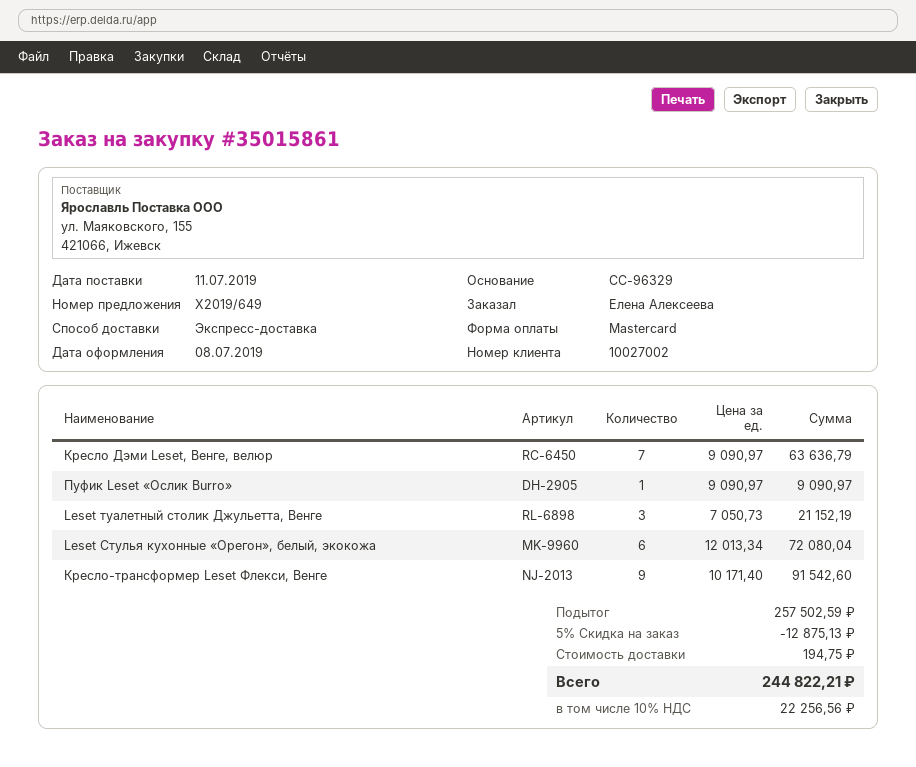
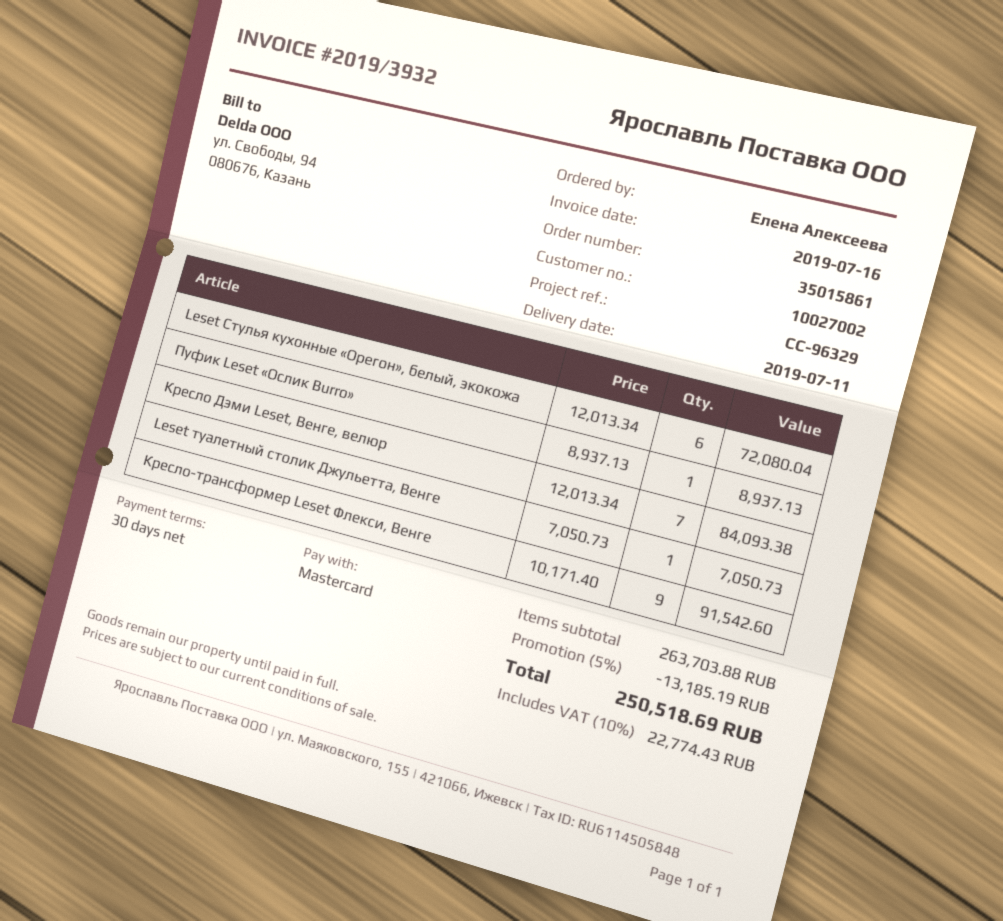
Кресло Дэми Leset, Венге, велюр: 7 x 9090.97 = 63636.79 -> 7 x 12013.34 = 84093.38
Пуфик Leset «Ослик Burro»: 1 x 9090.97 = 9090.97 -> 1 x 8937.13 = 8937.13
Leset туалетный столик Джульетта, Венге: 3 x 7050.73 = 21152.19 -> 1 x 7050.73 = 7050.73
subtotal: 257502.59 -> 263703.88
discount: 5% = 12875.13 -> 5% = 13185.19
shipping: 194.75 -> none
tax: 10% = 22256.56 -> 10% = 22774.43
total: 244822.21 -> 250518.69

